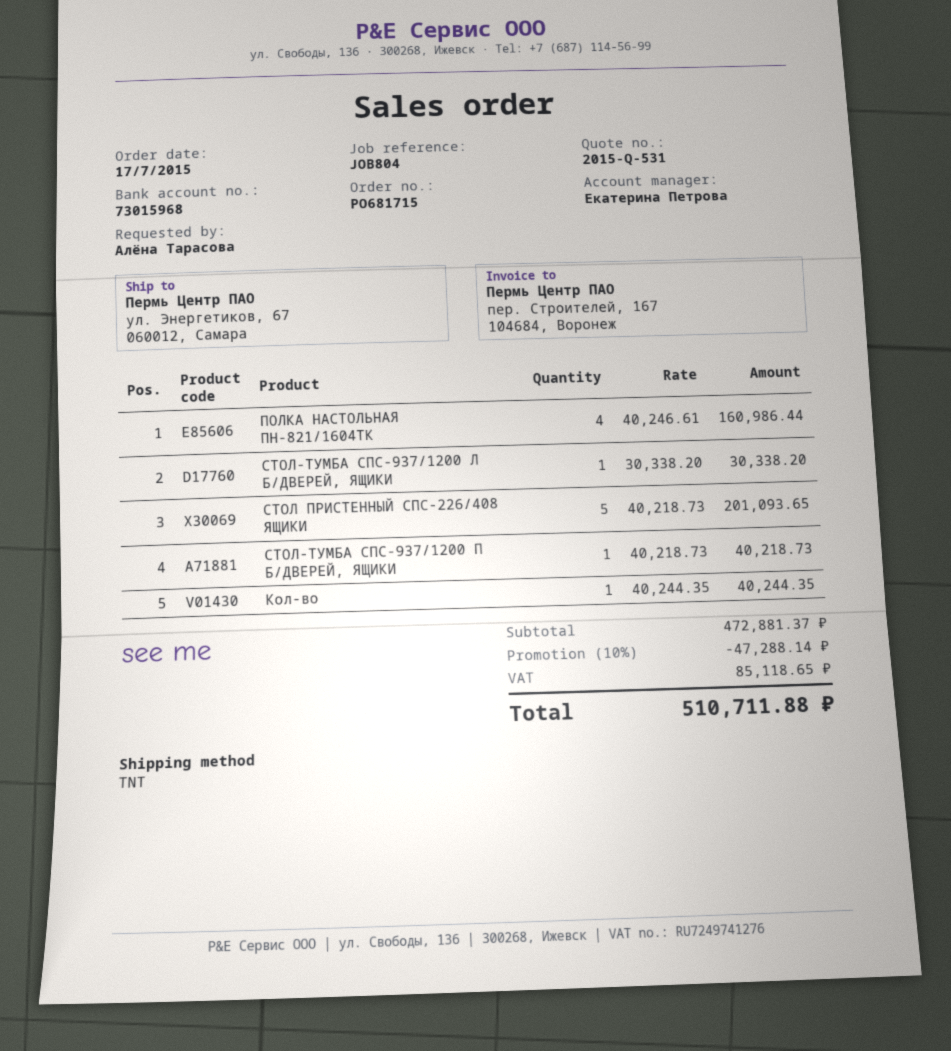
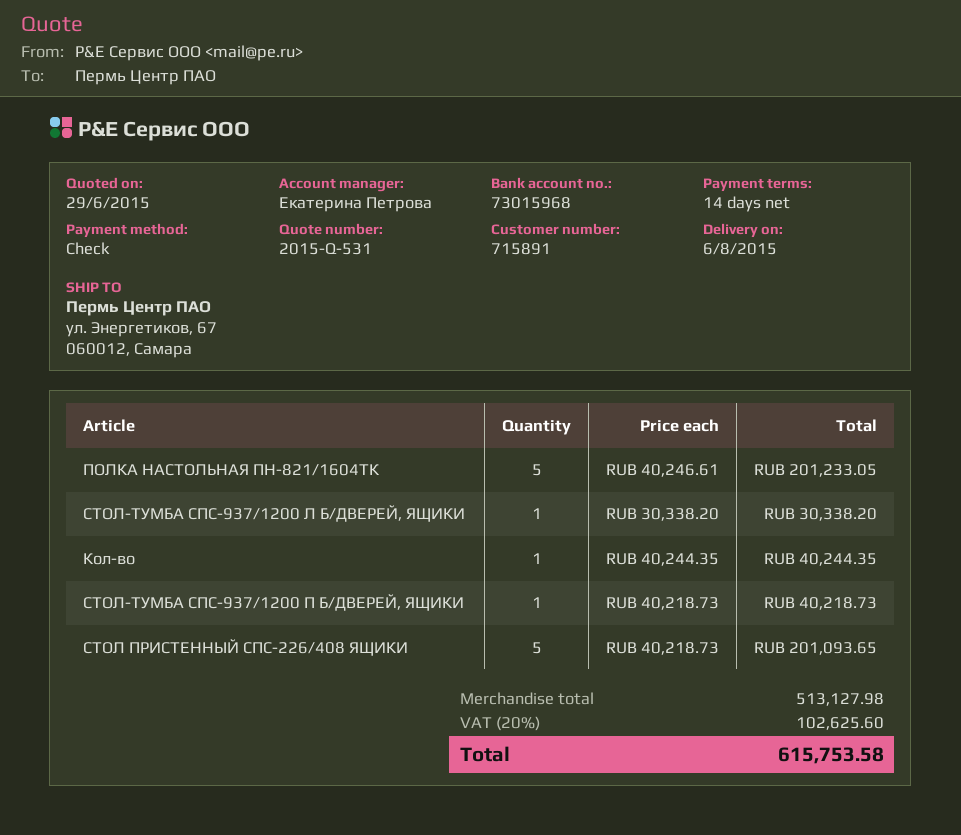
ПОЛКА НАСТОЛЬНАЯ ПН-821/1604ТК: 4 x 40246.61 = 160986.44 -> 5 x 40246.61 = 201233.05
subtotal: 472881.37 -> 513127.98
discount: 10% = 47288.14 -> none
tax: 85118.65 -> 102625.60
total: 510711.88 -> 615753.58

